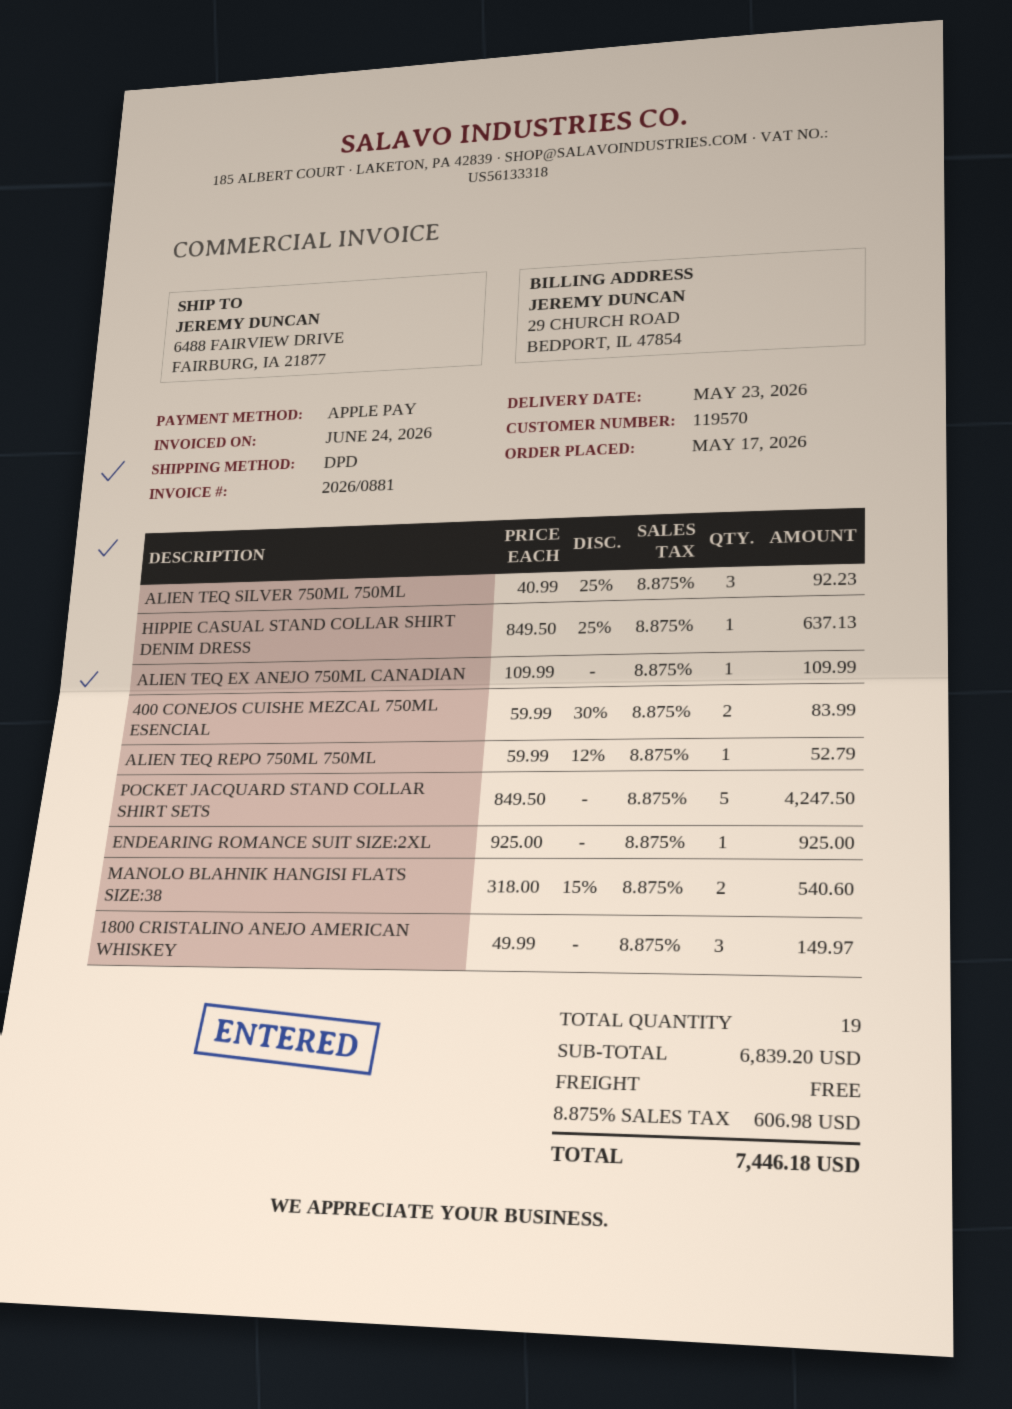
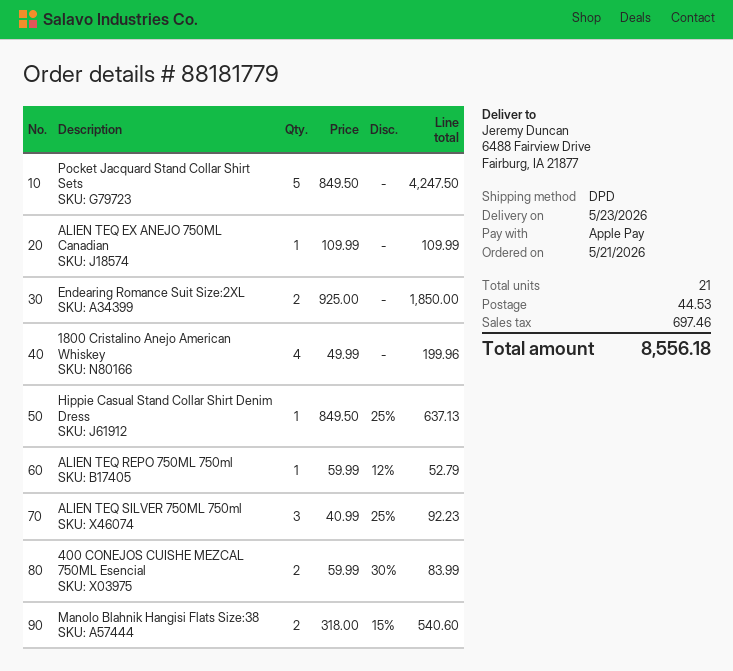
order date: 2026-05-17 -> 2026-05-21
ENDEARING ROMANCE SUIT SIZE:2XL: 1 x 925.00 = 925.00 -> 2 x 925.00 = 1850.00
1800 CRISTALINO ANEJO AMERICAN WHISKEY: 3 x 49.99 = 149.97 -> 4 x 49.99 = 199.96
total quantity: 19 -> 21
shipping: 0.00 -> 44.53
tax: 606.98 -> 697.46
total: 7446.18 -> 8556.18

